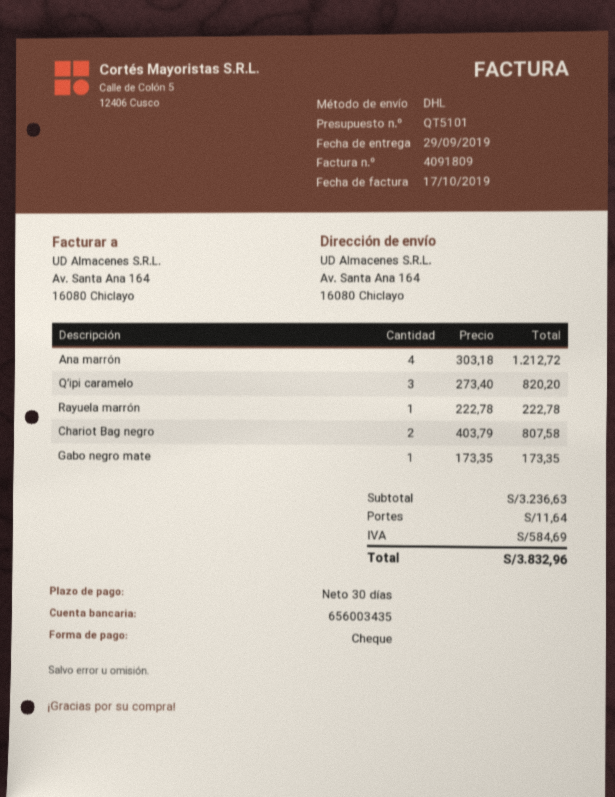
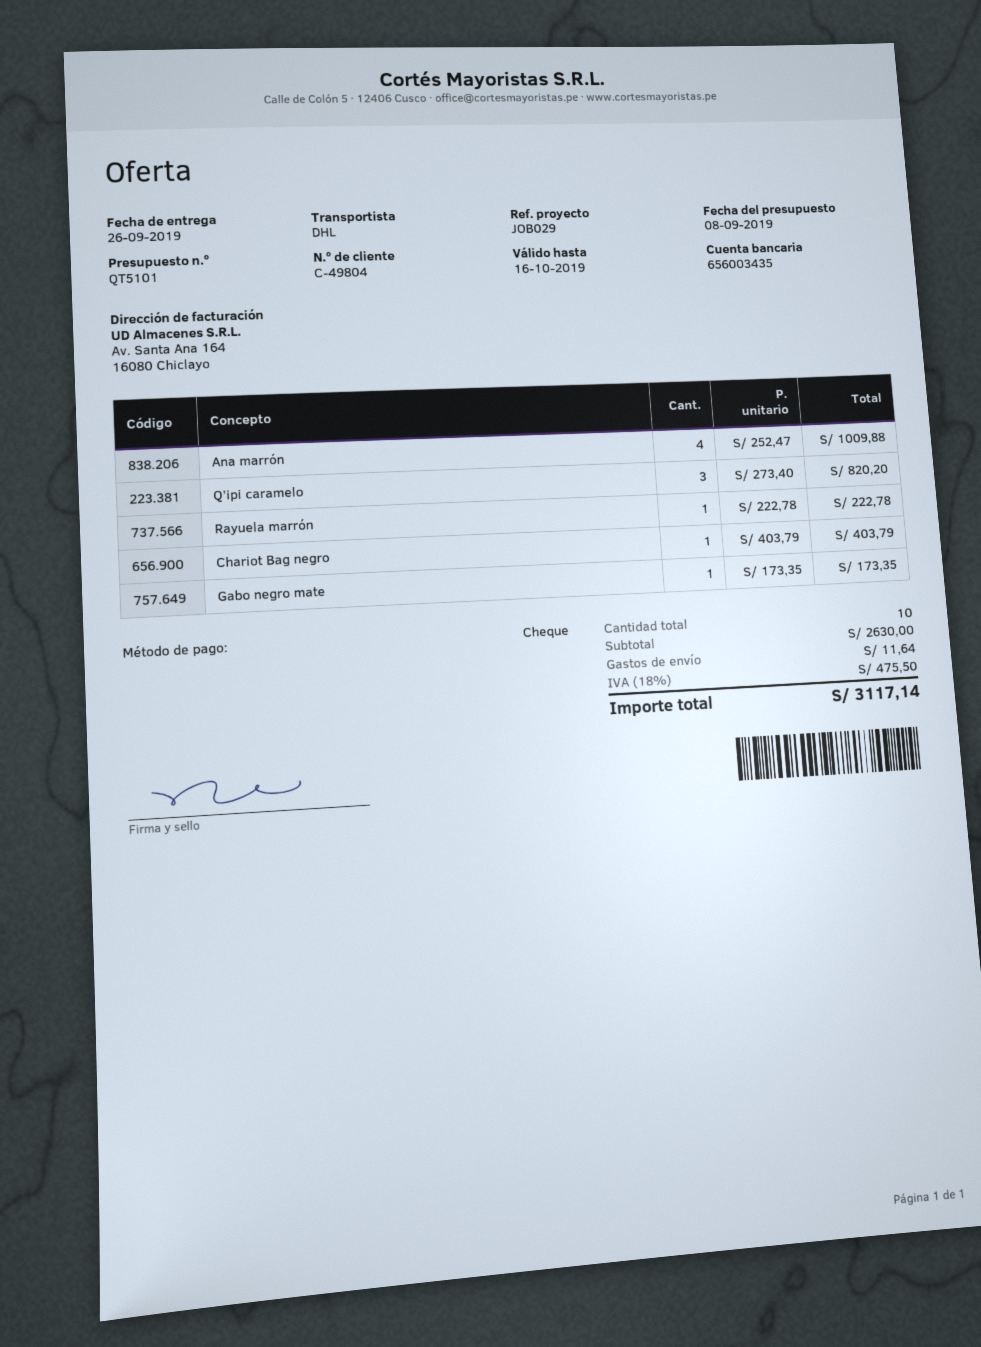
delivery date: 2019-09-29 -> 2019-09-26
Ana marrón: 4 x 303.18 = 1212.72 -> 4 x 252.47 = 1009.88
Chariot Bag negro: 2 x 403.79 = 807.58 -> 1 x 403.79 = 403.79
subtotal: 3236.63 -> 2630.00
tax: 584.69 -> 475.50
total: 3832.96 -> 3117.14

